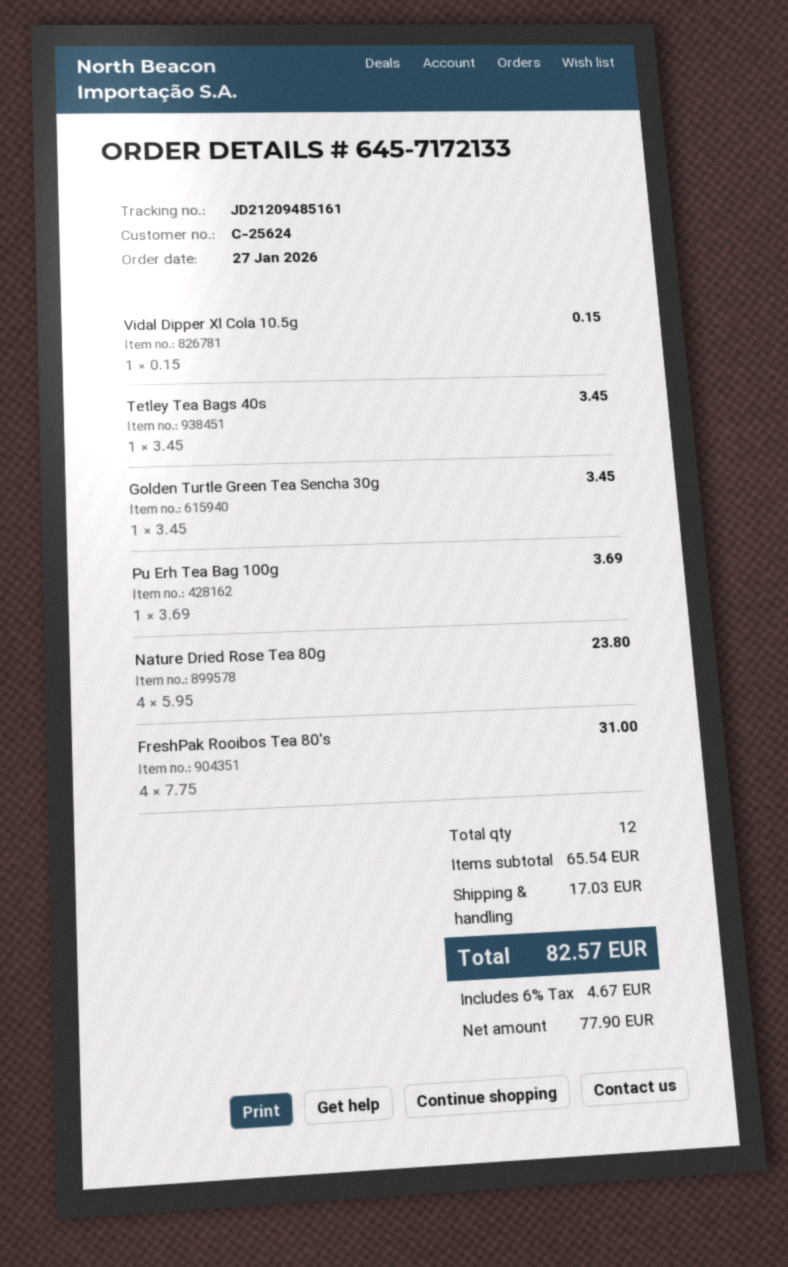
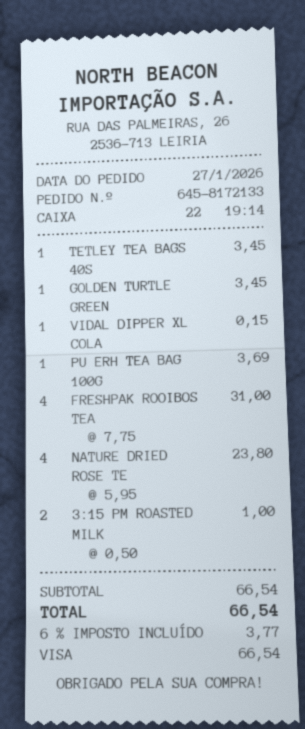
order number: 645-7172133 -> 645-8172133
3:15 PM ROASTED MILK: none -> 2 x 0.50 = 1.00
subtotal: 65.54 -> 66.54
shipping: 17.03 -> none
tax: 6% = 4.67 -> 6% = 3.77
total: 82.57 -> 66.54

